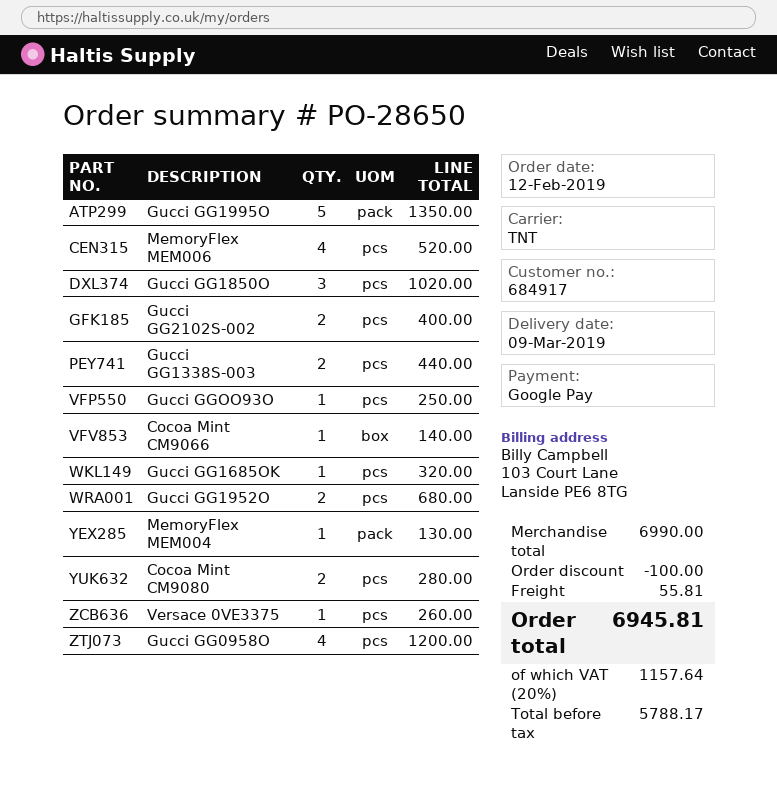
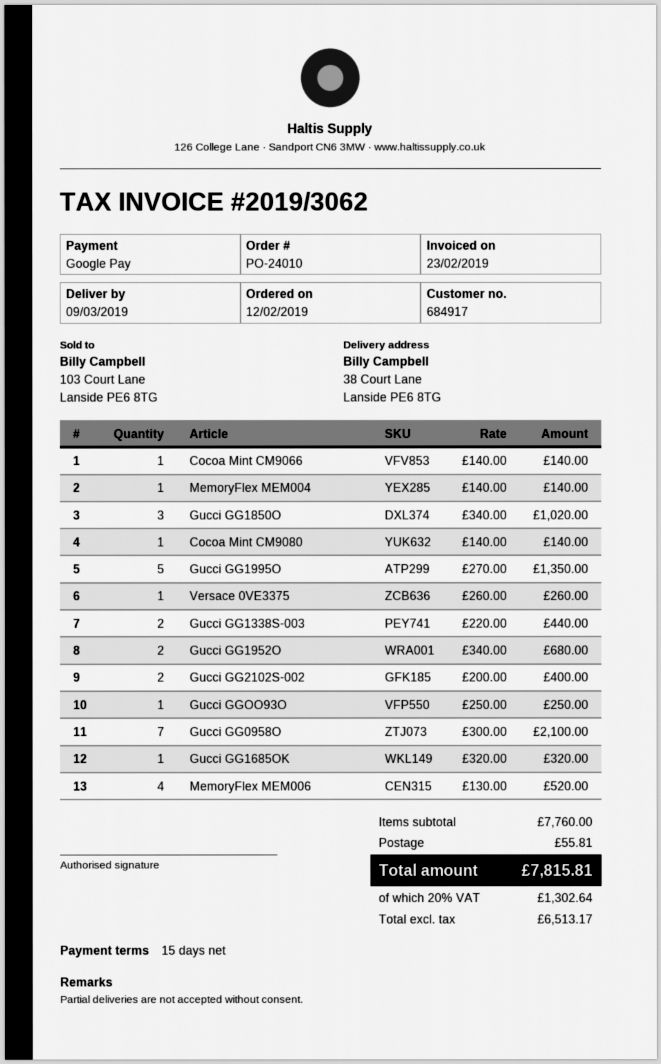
order number: PO-28650 -> PO-24010
MemoryFlex MEM004: 1 for 130.00 -> 1 for 140.00
Cocoa Mint CM9080: 2 for 280.00 -> 1 for 140.00
Gucci GG0958O: 4 for 1200.00 -> 7 for 2100.00
subtotal: 6990.00 -> 7760.00
discount: 100.00 -> none
net: 5788.17 -> 6513.17
tax: 20% = 1157.64 -> 20% = 1302.64
total: 6945.81 -> 7815.81

